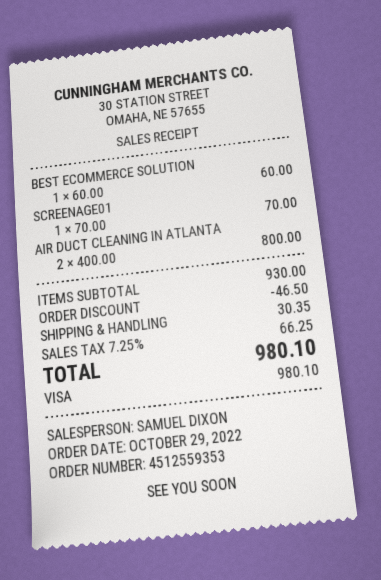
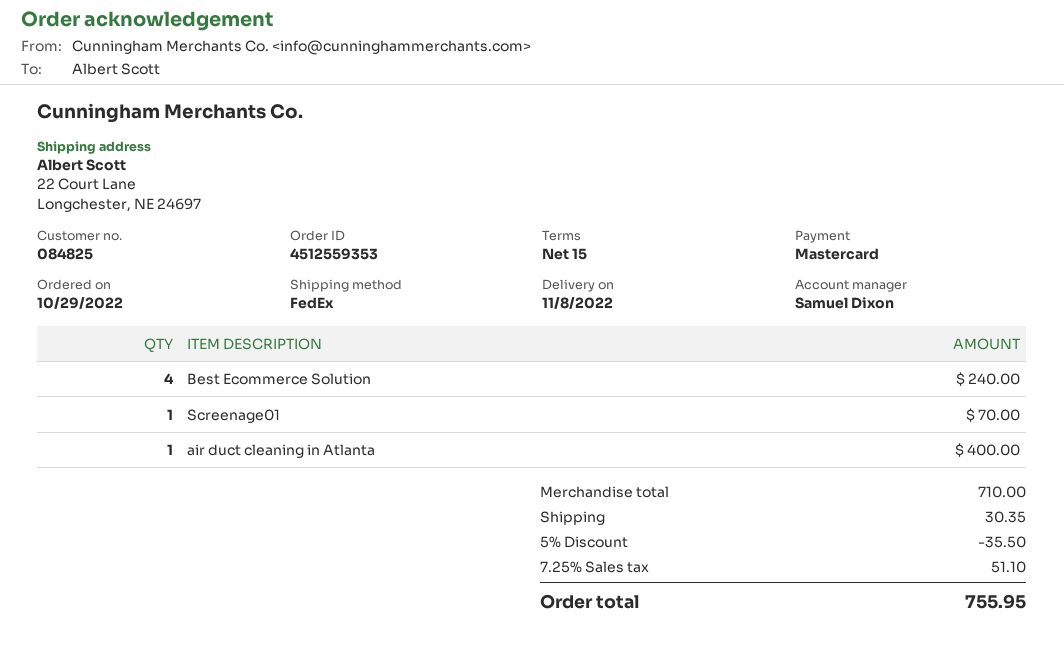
payment method: Visa -> Mastercard
BEST ECOMMERCE SOLUTION: 1 for 60.00 -> 4 for 240.00
AIR DUCT CLEANING IN ATLANTA: 2 for 800.00 -> 1 for 400.00
subtotal: 930.00 -> 710.00
discount: 46.50 -> 35.50
tax: 7.25% = 66.25 -> 7.25% = 51.10
total: 980.10 -> 755.95

